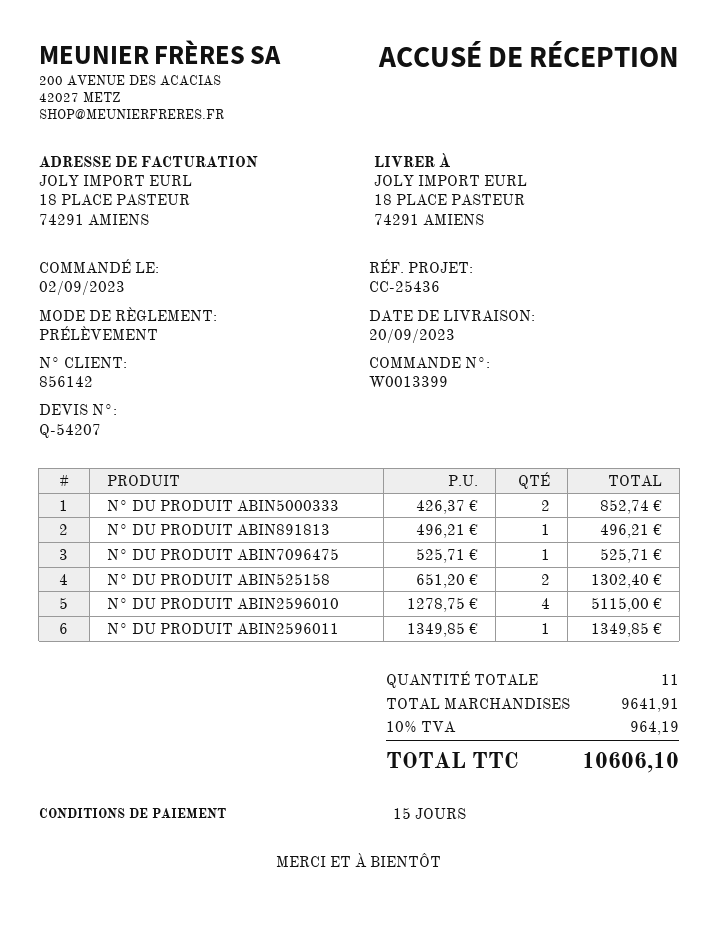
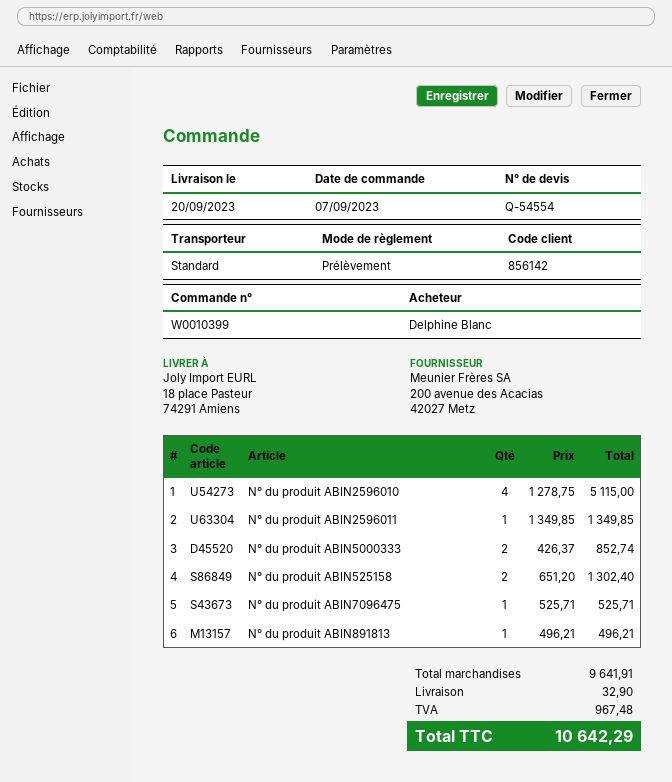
quote number: Q-54207 -> Q-54554
order number: W0013399 -> W0010399
order date: 2023-09-02 -> 2023-09-07
shipping: none -> 32.90
tax: 964.19 -> 967.48
total: 10606.10 -> 10642.29

